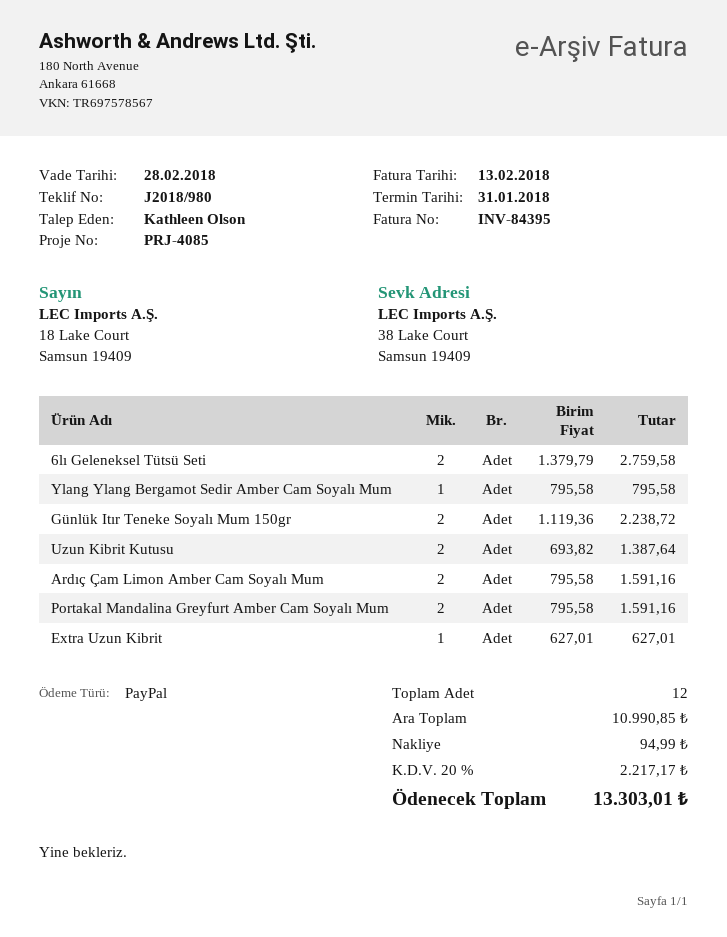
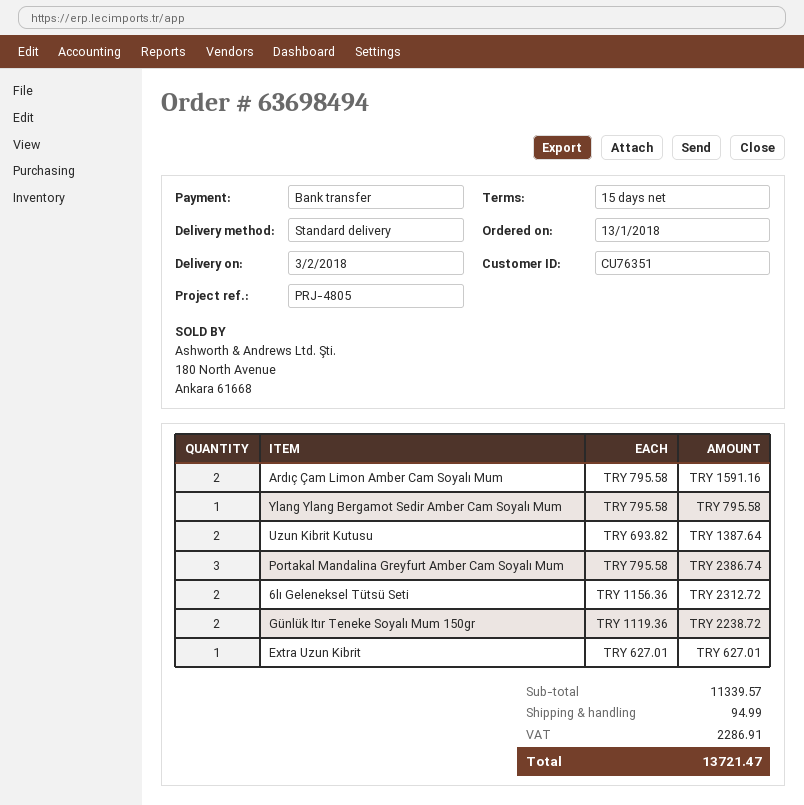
delivery date: 2018-01-31 -> 2018-02-03
reference: PRJ-4085 -> PRJ-4805
payment method: PayPal -> bank transfer
6lı Geleneksel Tütsü Seti: 2 x 1379.79 = 2759.58 -> 2 x 1156.36 = 2312.72
Portakal Mandalina Greyfurt Amber Cam Soyalı Mum: 2 x 795.58 = 1591.16 -> 3 x 795.58 = 2386.74
subtotal: 10990.85 -> 11339.57
tax: 2217.17 -> 2286.91
total: 13303.01 -> 13721.47

